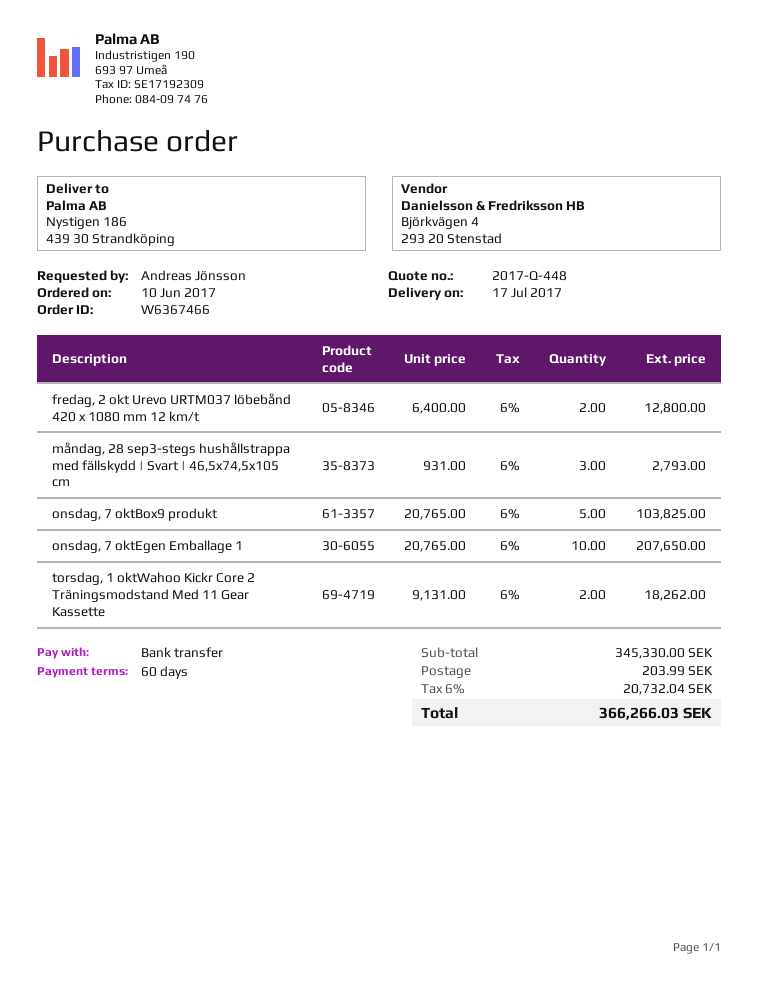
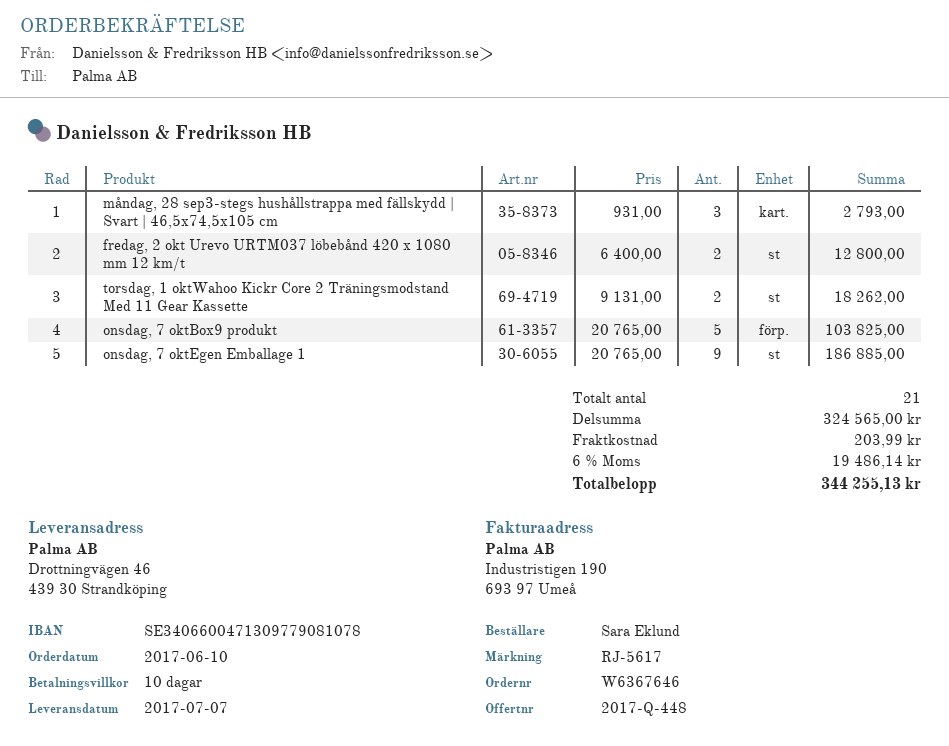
order number: W6367466 -> W6367646
delivery date: 2017-07-17 -> 2017-07-07
payment terms: 60 days -> 10 days
ordered by: Andreas Jönsson -> Sara Eklund
ship to: Nystigen 186, 439 30 Strandköping -> Drottningvägen 46, 439 30 Strandköping
onsdag, 7 oktEgen Emballage 1: 10 x 20765.00 = 207650.00 -> 9 x 20765.00 = 186885.00
subtotal: 345330.00 -> 324565.00
tax: 6% = 20732.04 -> 6% = 19486.14
total: 366266.03 -> 344255.13

